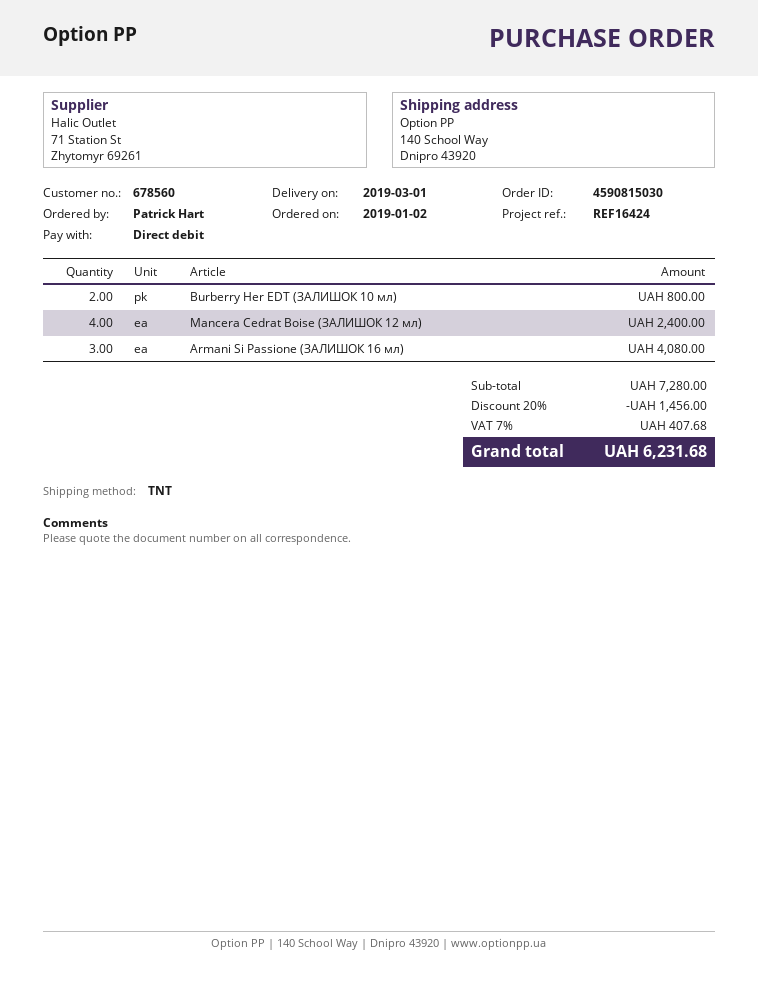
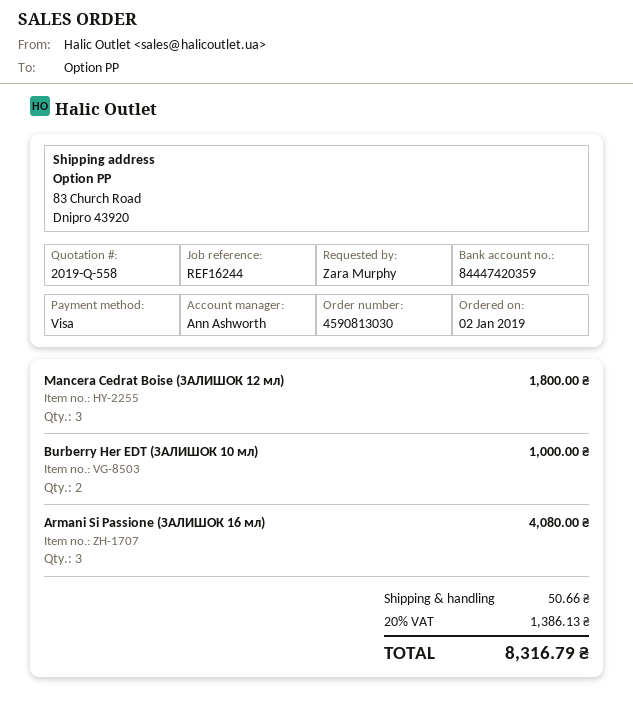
order number: 4590815030 -> 4590813030
reference: REF16424 -> REF16244
ordered by: Patrick Hart -> Zara Murphy
payment method: direct debit -> Visa
ship to: 140 School Way, Dnipro 43920 -> 83 Church Road, Dnipro 43920
Burberry Her EDT (ЗАЛИШОК 10 мл): 2 for 800.00 -> 2 for 1000.00
Mancera Cedrat Boise (ЗАЛИШОК 12 мл): 4 for 2400.00 -> 3 for 1800.00
discount: 20% = 1456.00 -> none
shipping: none -> 50.66
tax: 7% = 407.68 -> 20% = 1386.13
total: 6231.68 -> 8316.79

